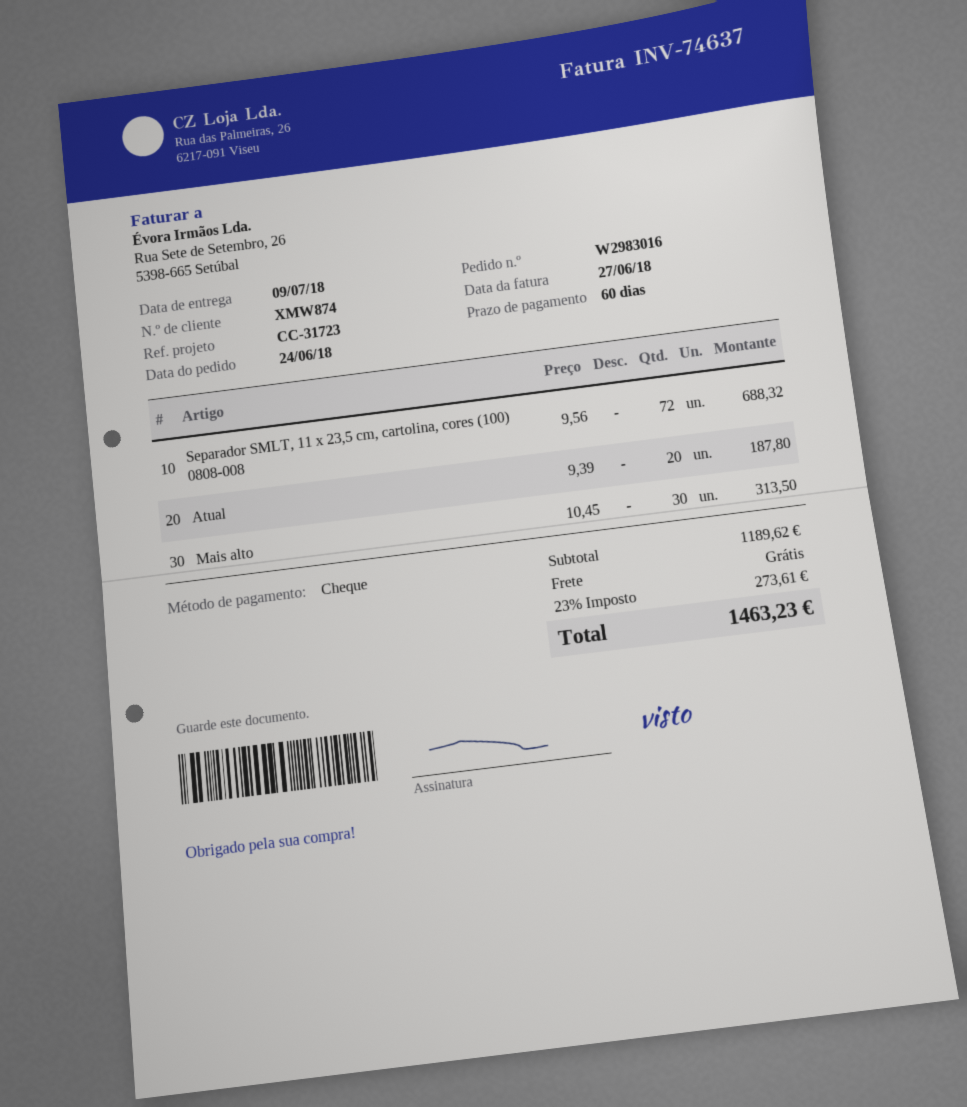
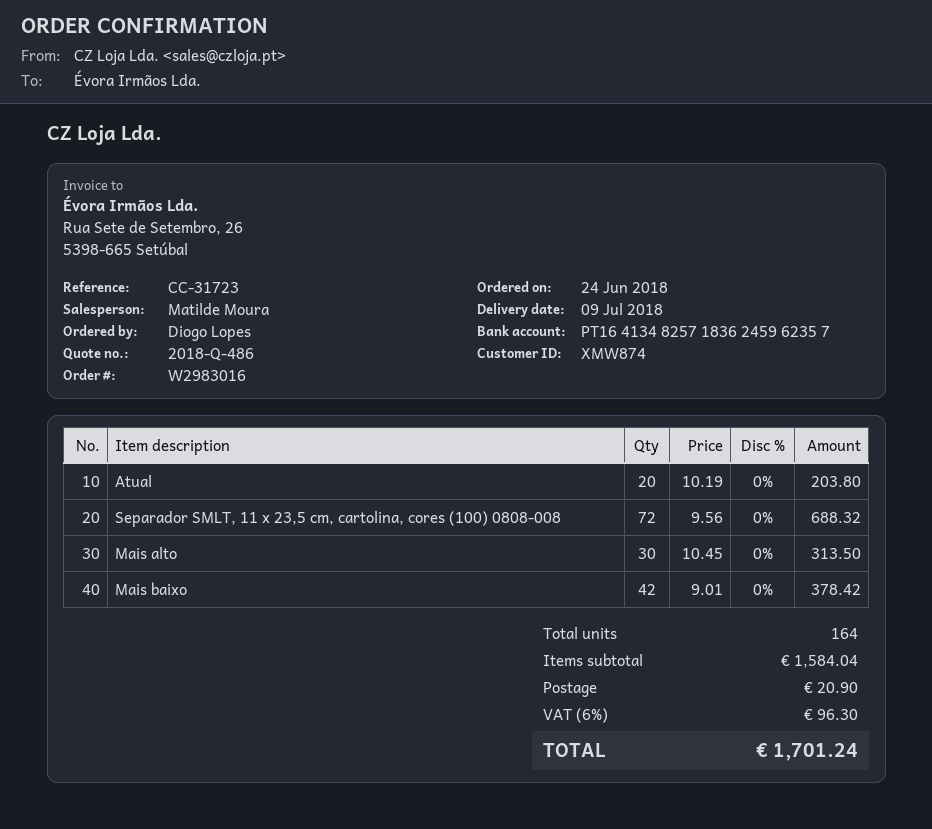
Atual: 20 x 9.39 = 187.80 -> 20 x 10.19 = 203.80
Mais baixo: none -> 42 x 9.01 = 378.42
subtotal: 1189.62 -> 1584.04
shipping: 0.00 -> 20.90
tax: 23% = 273.61 -> 6% = 96.30
total: 1463.23 -> 1701.24

